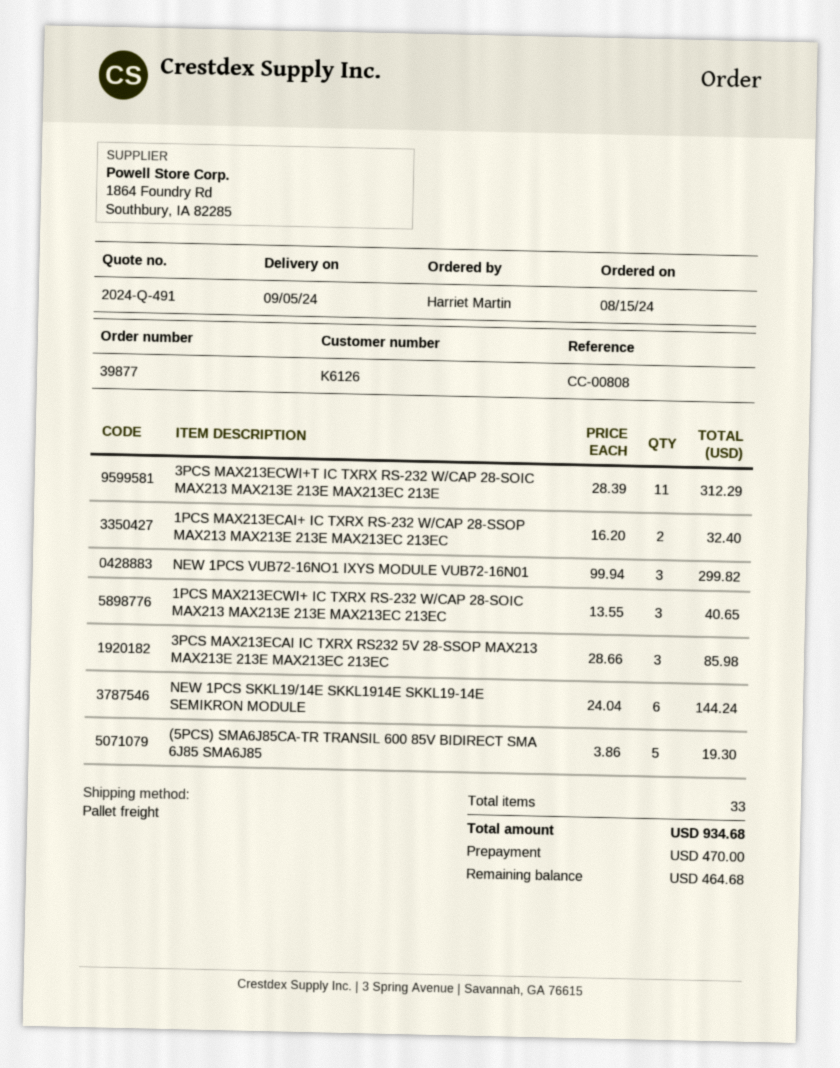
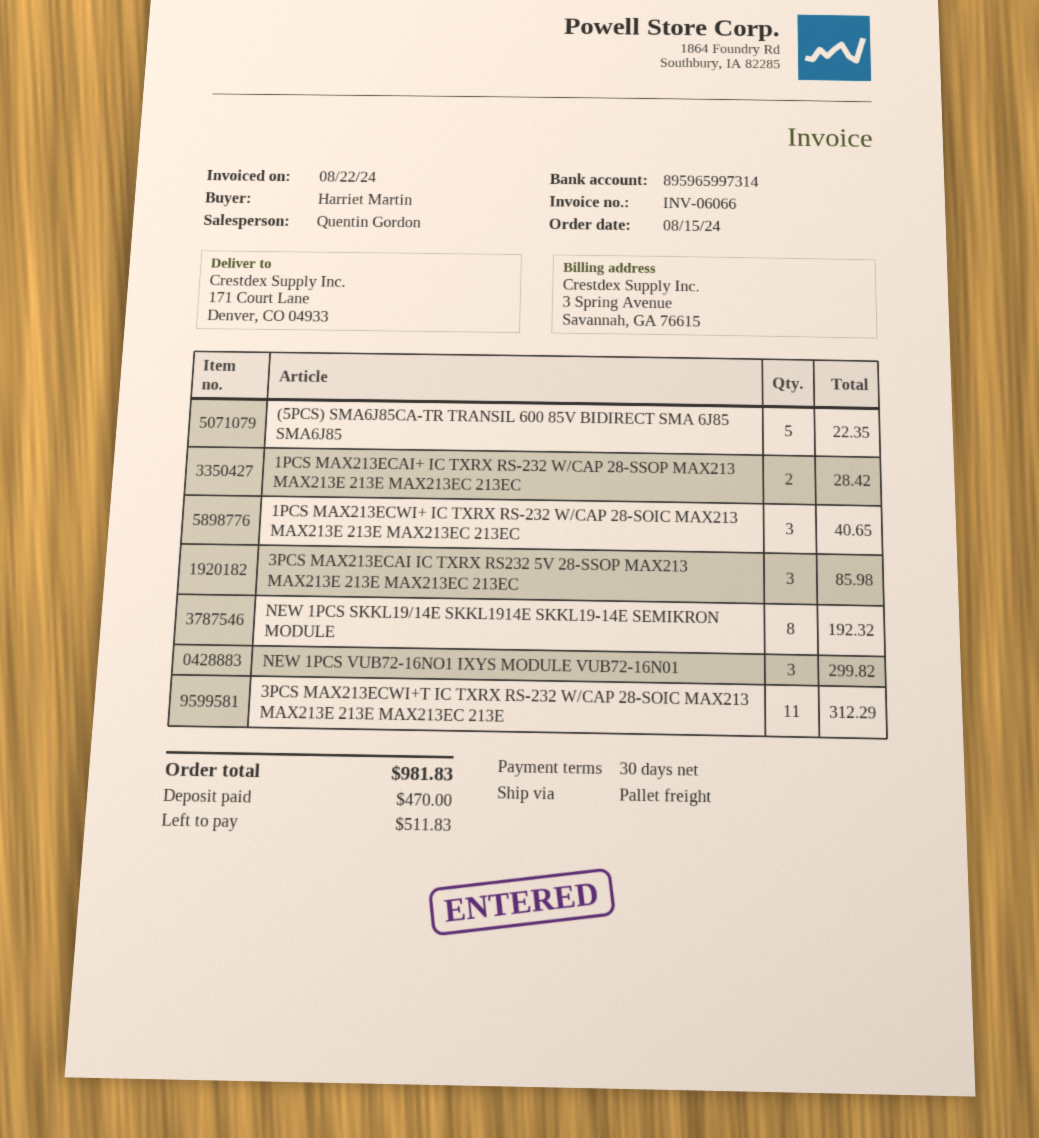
1PCS MAX213ECAI+ IC TXRX RS-232 W/CAP 28-SSOP MAX213 MAX213E 213E MAX213EC 213EC: 2 for 32.40 -> 2 for 28.42
NEW 1PCS SKKL19/14E SKKL1914E SKKL19-14E SEMIKRON MODULE: 6 for 144.24 -> 8 for 192.32
(5PCS) SMA6J85CA-TR TRANSIL 600 85V BIDIRECT SMA 6J85 SMA6J85: 5 for 19.30 -> 5 for 22.35
total: 934.68 -> 981.83
balance: 464.68 -> 511.83

